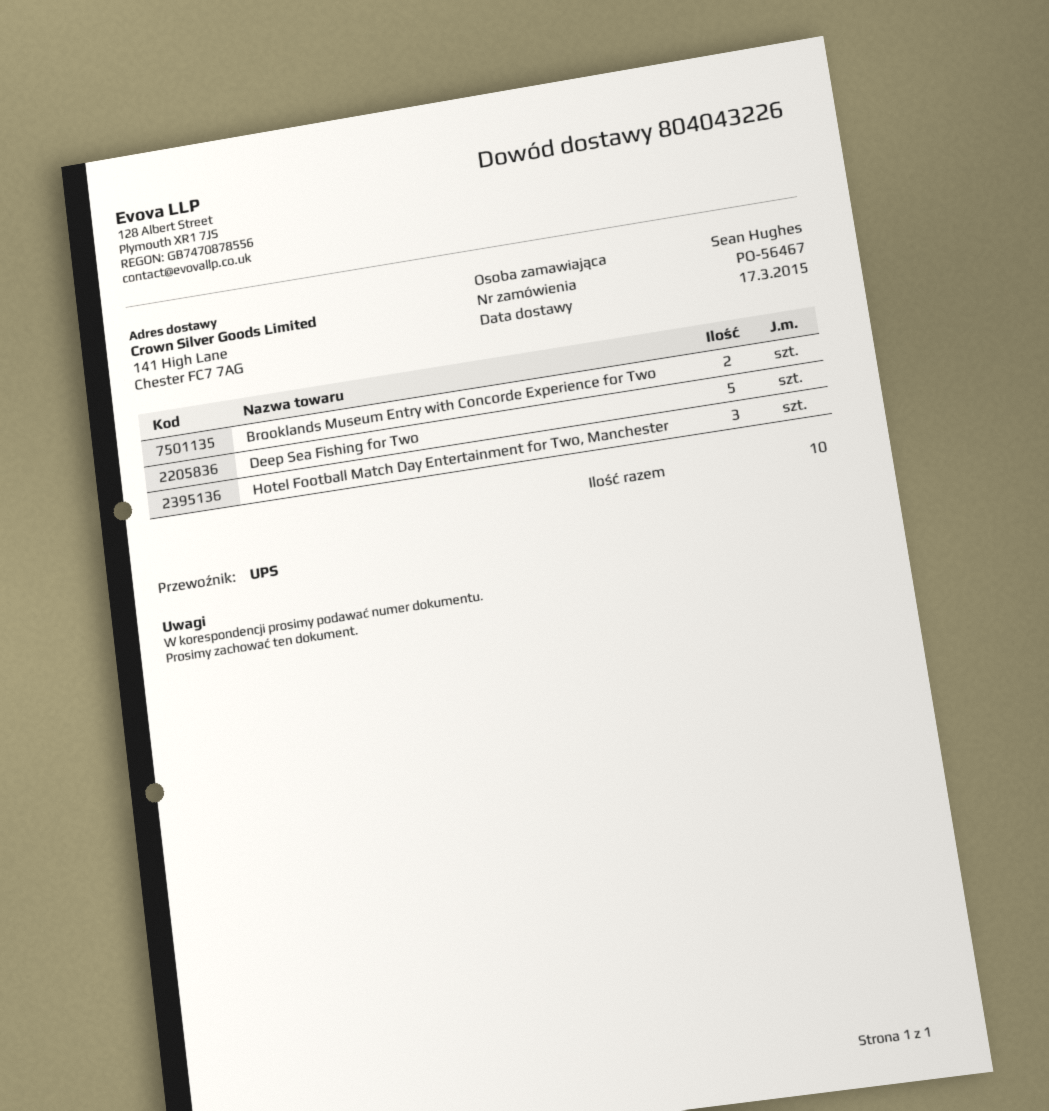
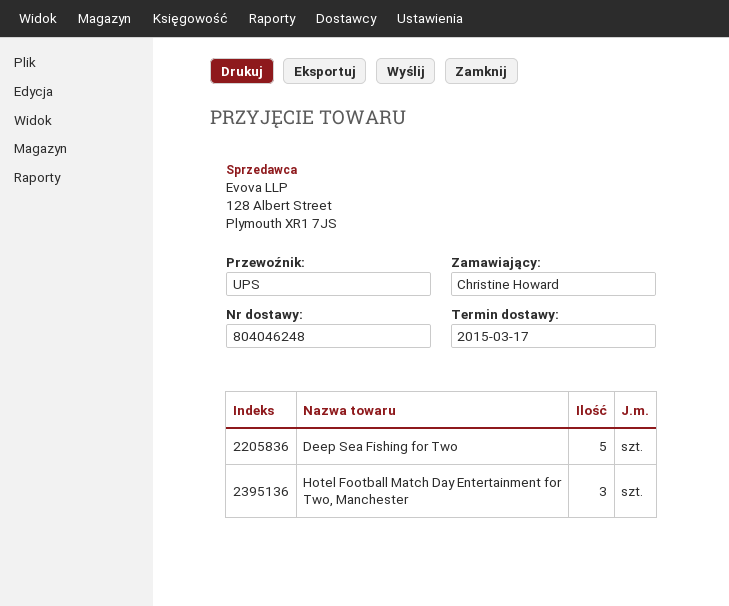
delivery note number: 804043226 -> 804046248
ordered by: Sean Hughes -> Christine Howard
Brooklands Museum Entry with Concorde Experience for Two: 2 -> none

